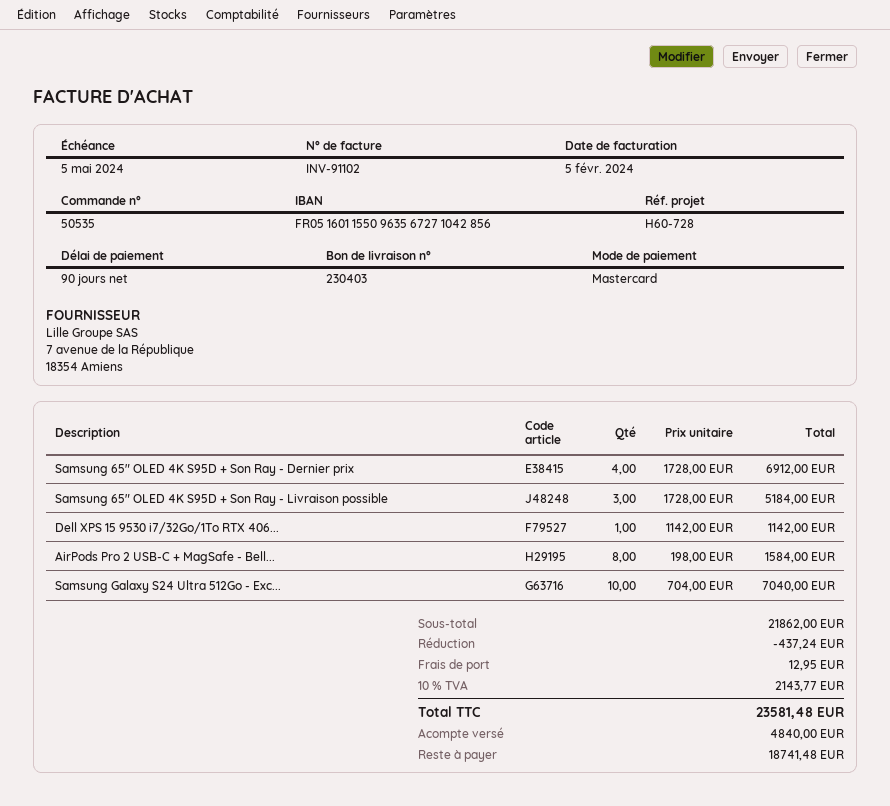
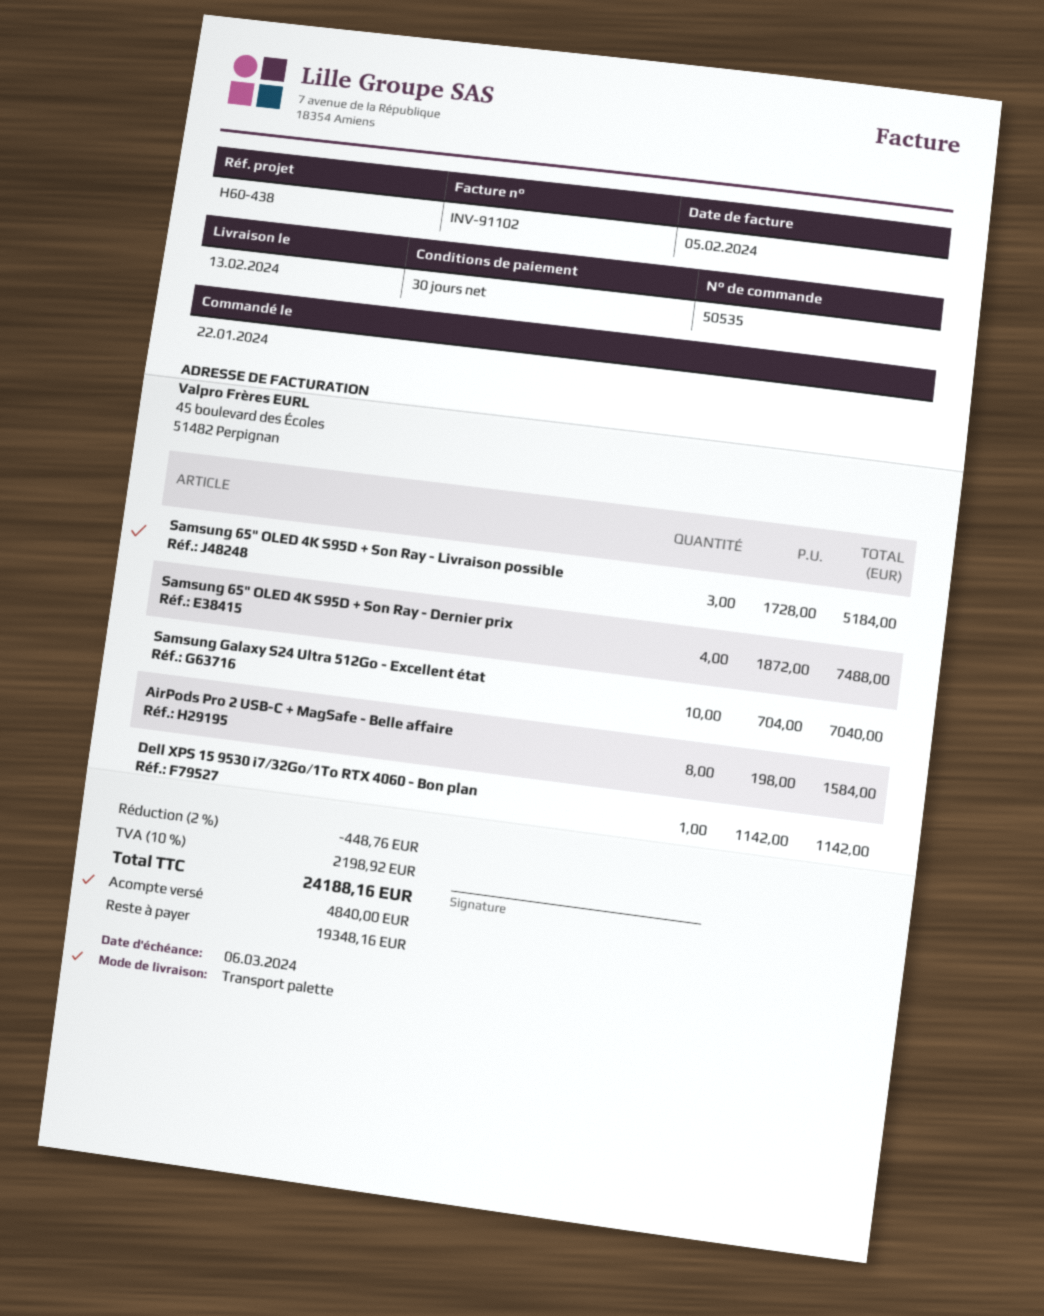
payment terms: 90 days -> 30 days
due date: 2024-05-05 -> 2024-03-06
reference: H60-728 -> H60-438
Samsung 65" OLED 4K S95D + Son Ray - Dernier prix: 4 x 1728.00 = 6912.00 -> 4 x 1872.00 = 7488.00
discount: 437.24 -> 448.76
shipping: 12.95 -> none
tax: 10% = 2143.77 -> 10% = 2198.92
total: 23581.48 -> 24188.16
balance: 18741.48 -> 19348.16

